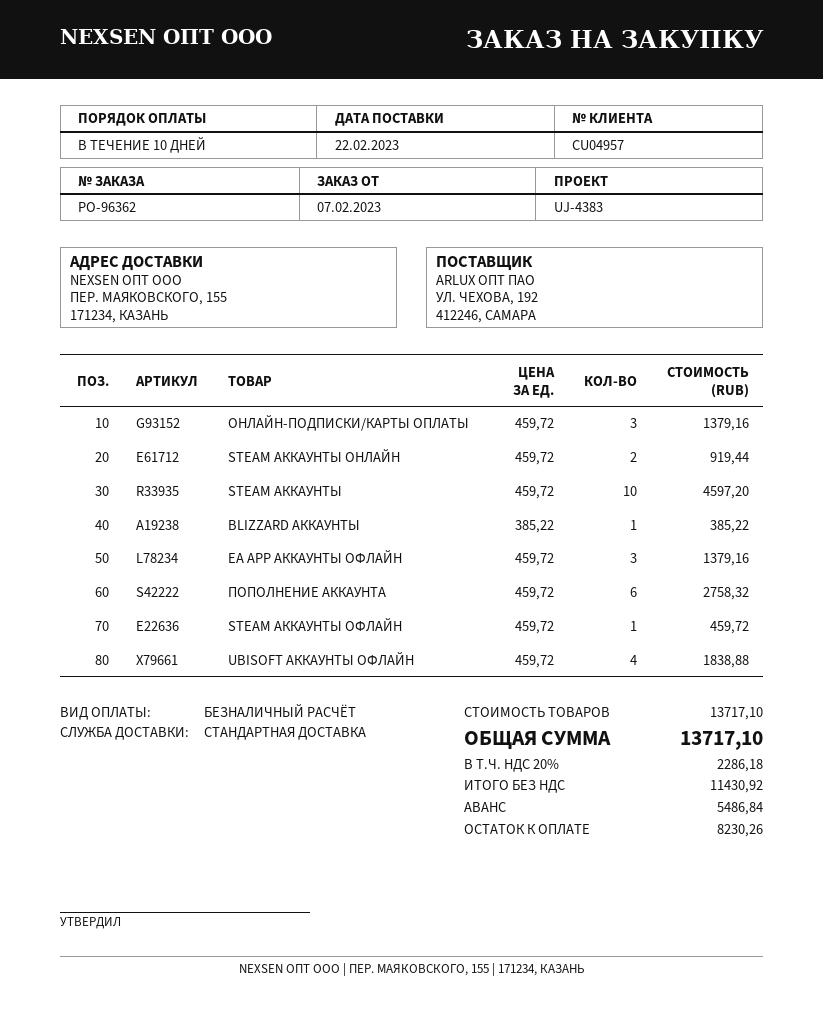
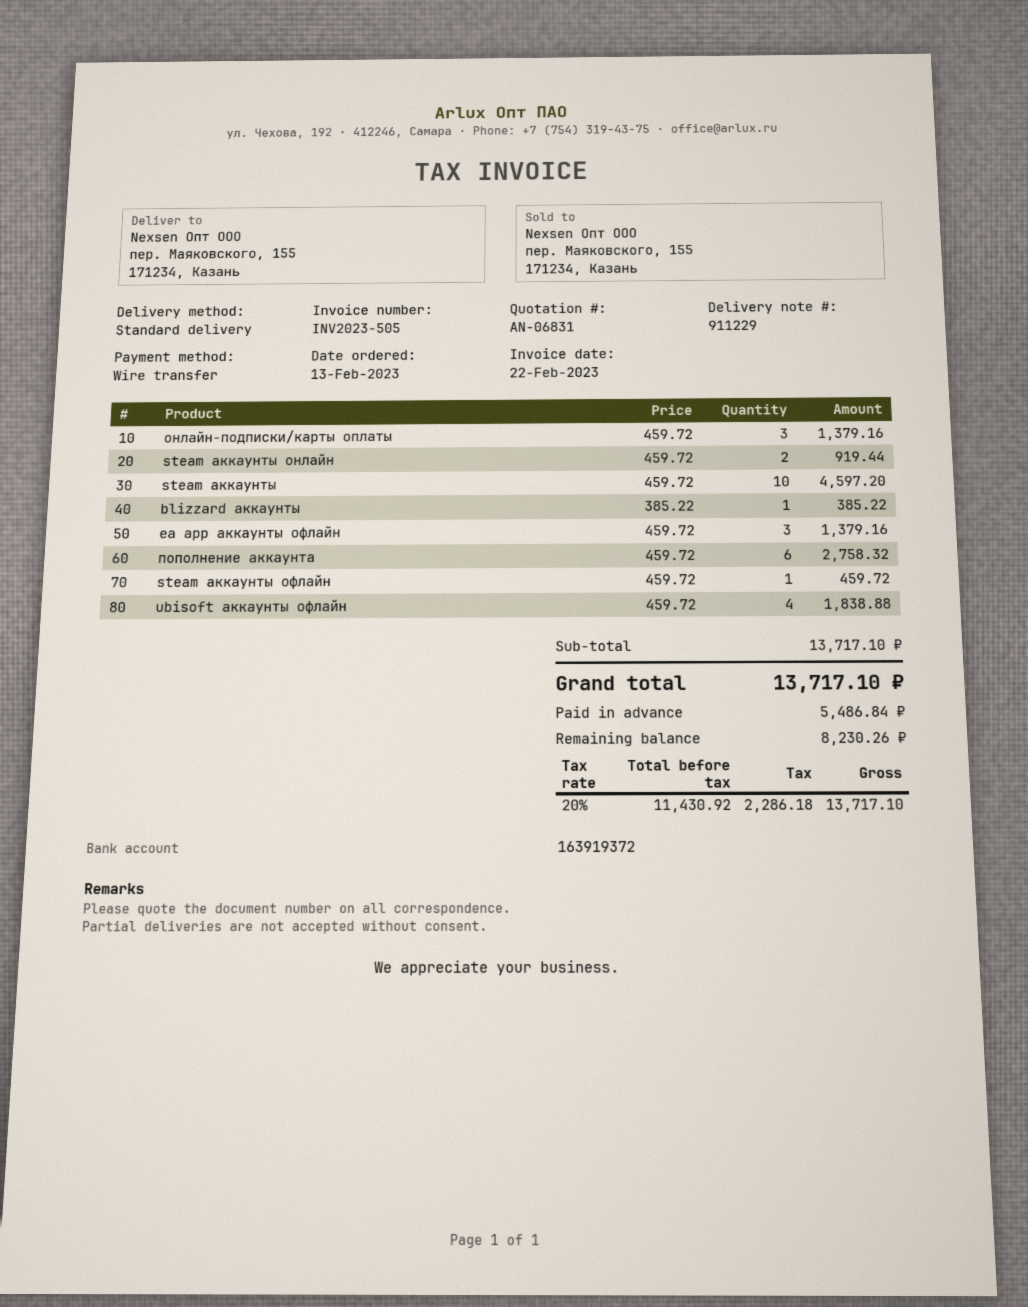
order date: 2023-02-07 -> 2023-02-13

